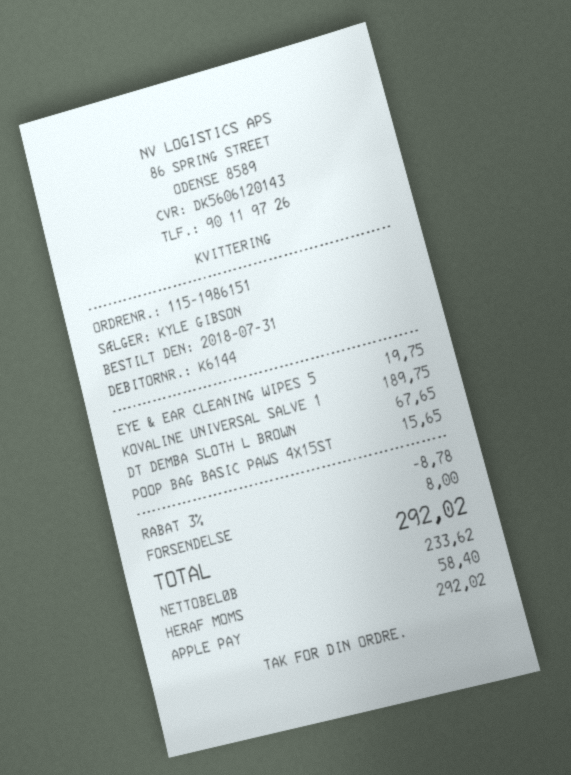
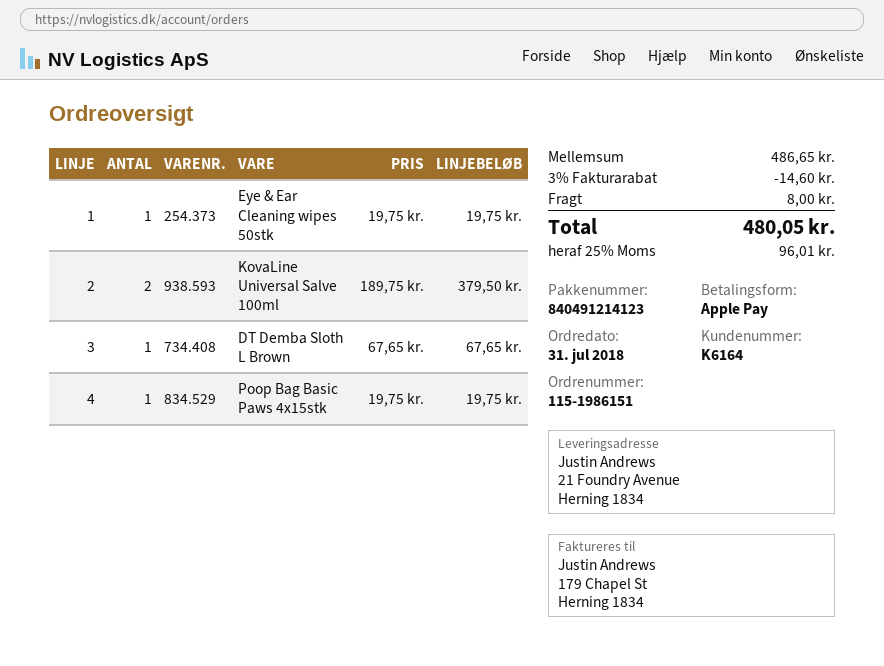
customer number: K6144 -> K6164
KOVALINE UNIVERSAL SALVE 1: 1 for 189.75 -> 2 for 379.50
POOP BAG BASIC PAWS 4X15ST: 1 for 15.65 -> 1 for 19.75
discount: 3% = 8.78 -> 3% = 14.60
tax: 58.40 -> 96.01
total: 292.02 -> 480.05

